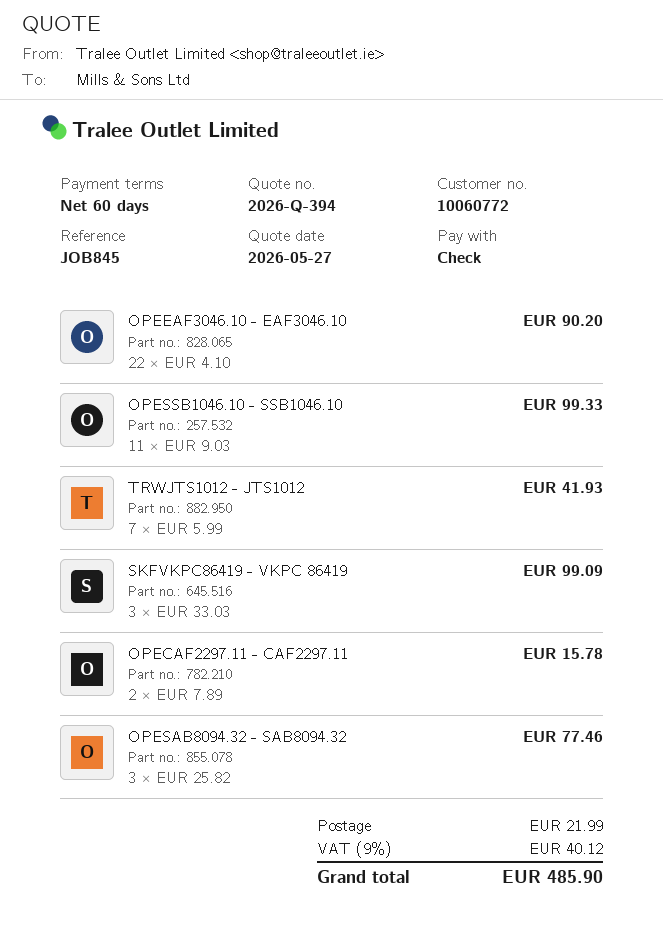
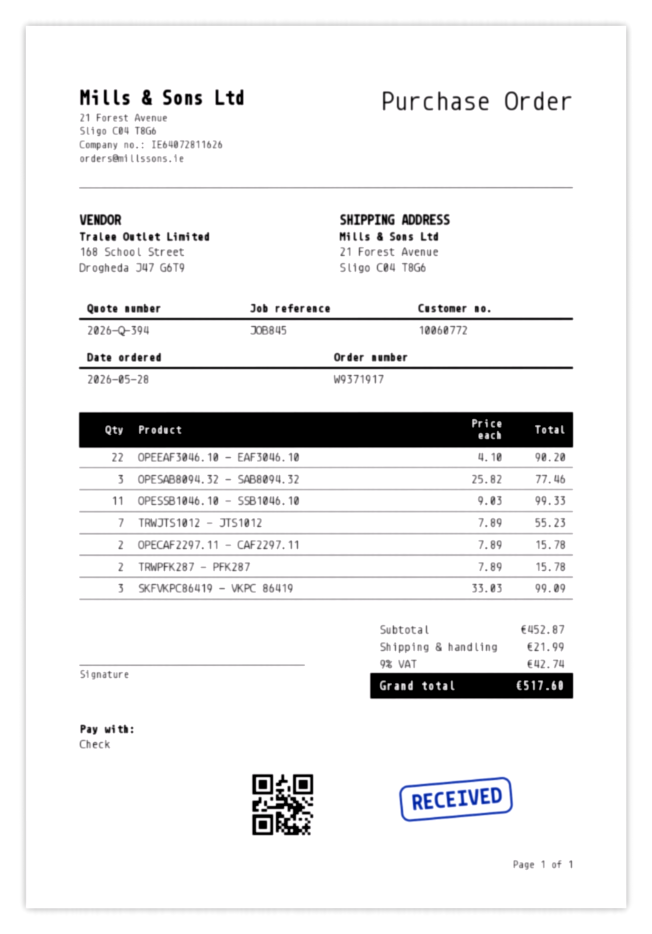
TRWJTS1012 - JTS1012: 7 x 5.99 = 41.93 -> 7 x 7.89 = 55.23
TRWPFK287 - PFK287: none -> 2 x 7.89 = 15.78
tax: 9% = 40.12 -> 9% = 42.74
total: 485.90 -> 517.60

